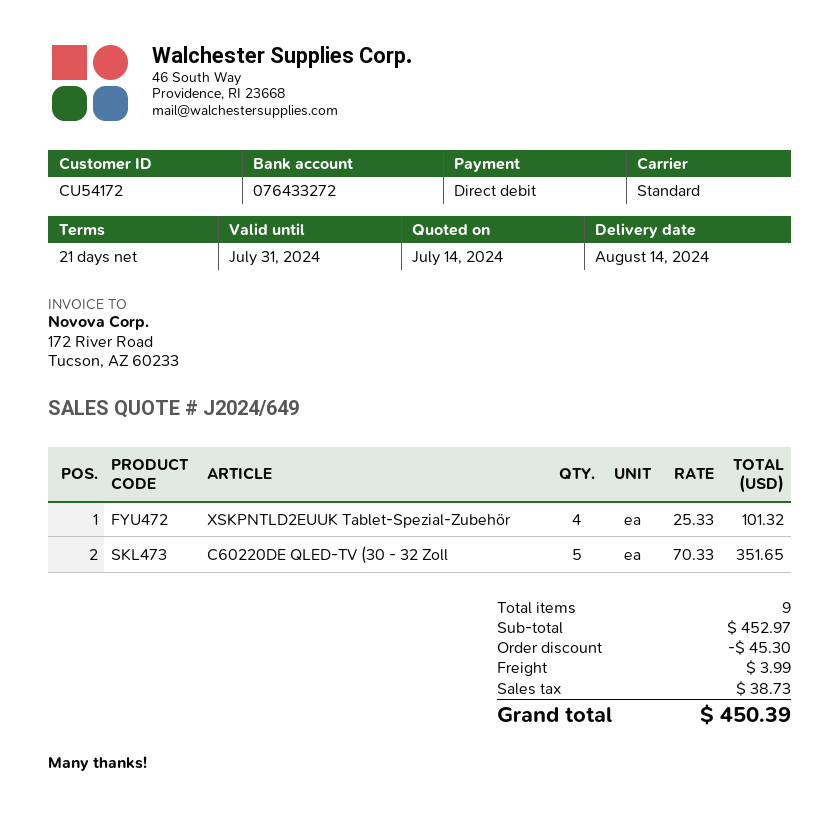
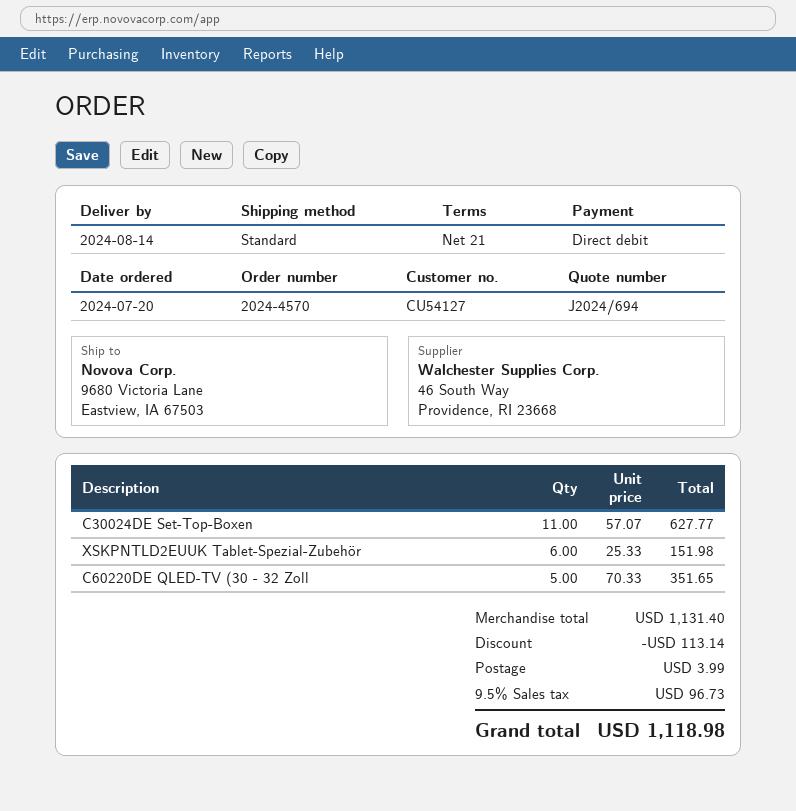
quote number: J2024/649 -> J2024/694
customer number: CU54172 -> CU54127
XSKPNTLD2EUUK Tablet-Spezial-Zubehör: 4 x 25.33 = 101.32 -> 6 x 25.33 = 151.98
C30024DE Set-Top-Boxen: none -> 11 x 57.07 = 627.77
subtotal: 452.97 -> 1131.40
discount: 45.30 -> 113.14
tax: 38.73 -> 96.73
total: 450.39 -> 1118.98

